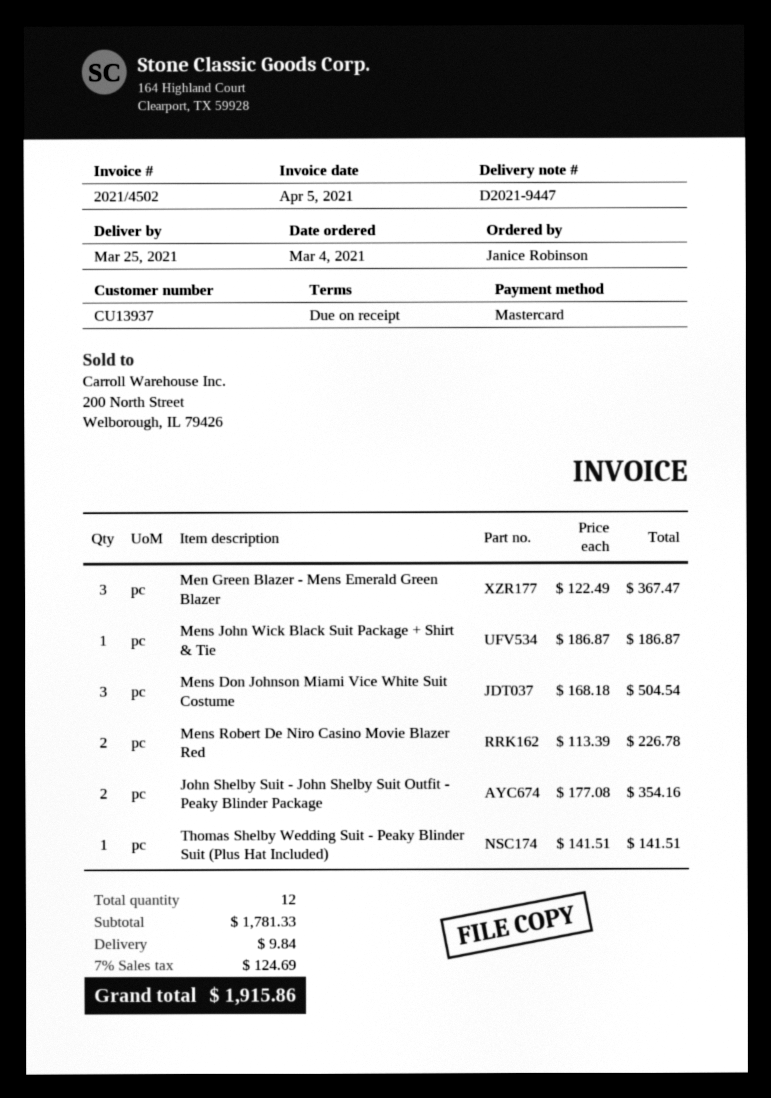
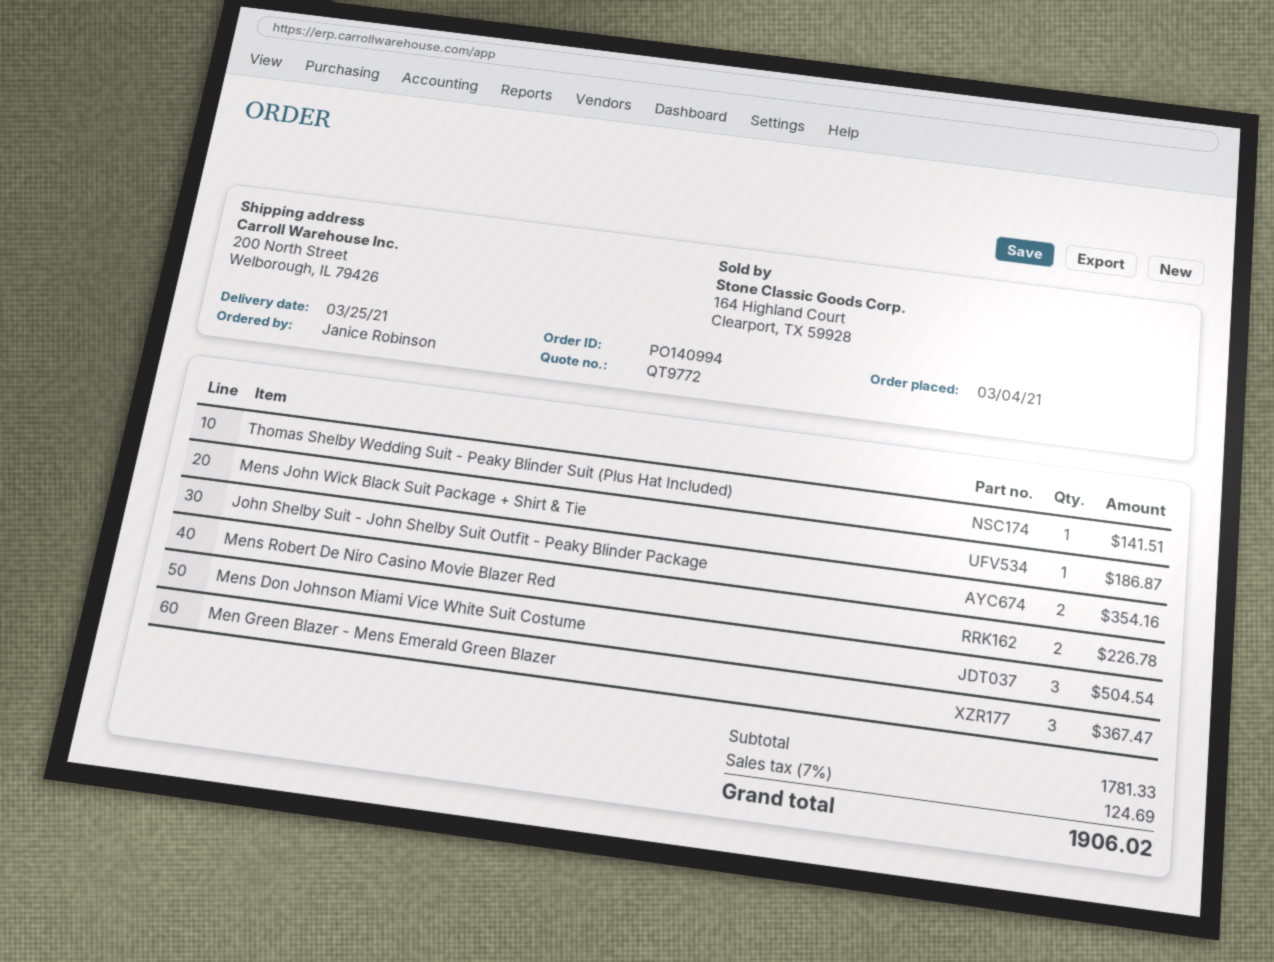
shipping: 9.84 -> none
total: 1915.86 -> 1906.02

